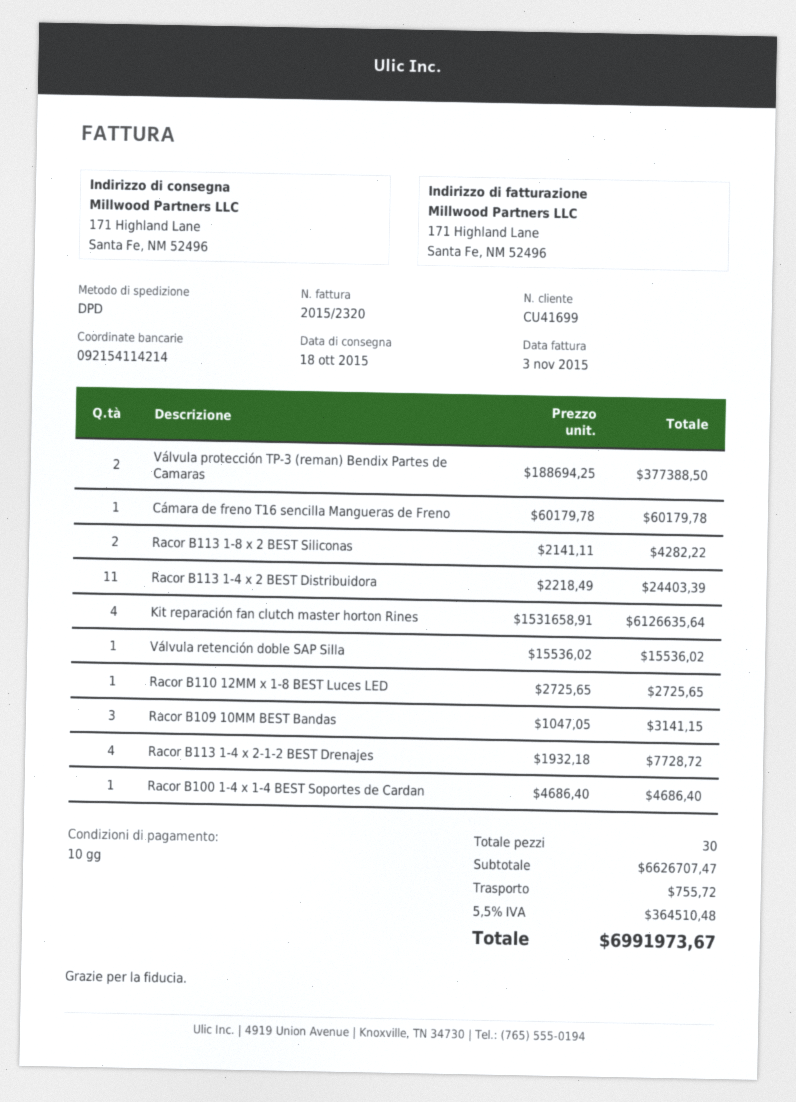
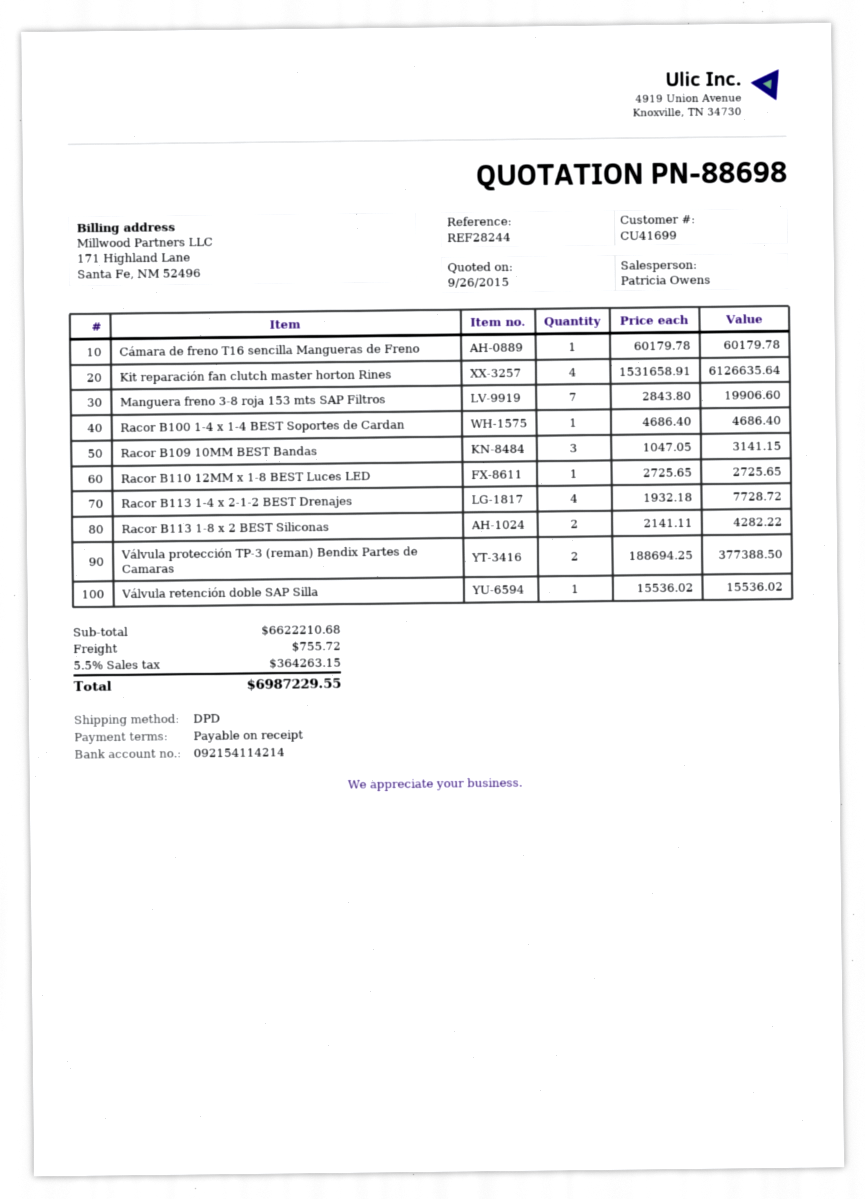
payment terms: 10 days -> on receipt
Racor B113 1-4 x 2 BEST Distribuidora: 11 x 2218.49 = 24403.39 -> none
Manguera freno 3-8 roja 153 mts SAP Filtros: none -> 7 x 2843.80 = 19906.60
subtotal: 6626707.47 -> 6622210.68
tax: 5.5% = 364510.48 -> 5.5% = 364263.15
total: 6991973.67 -> 6987229.55

